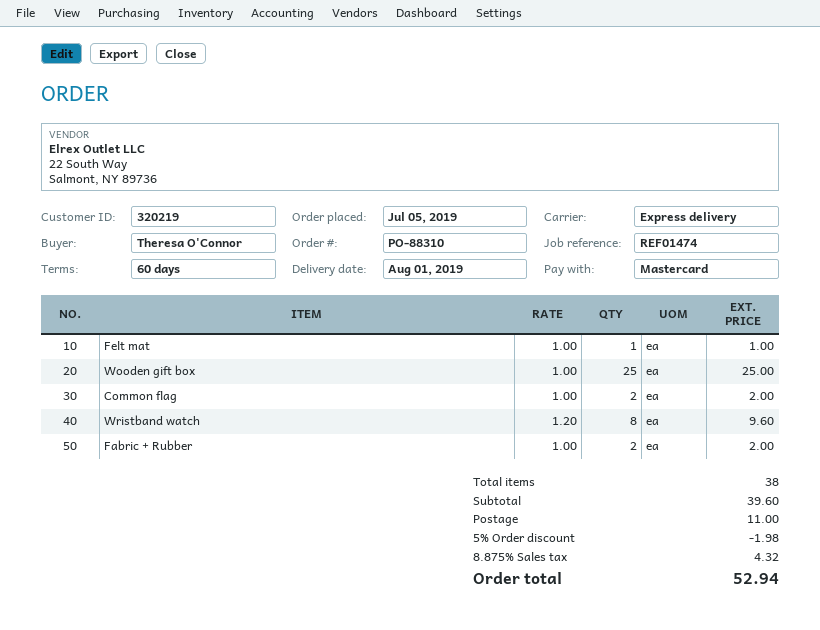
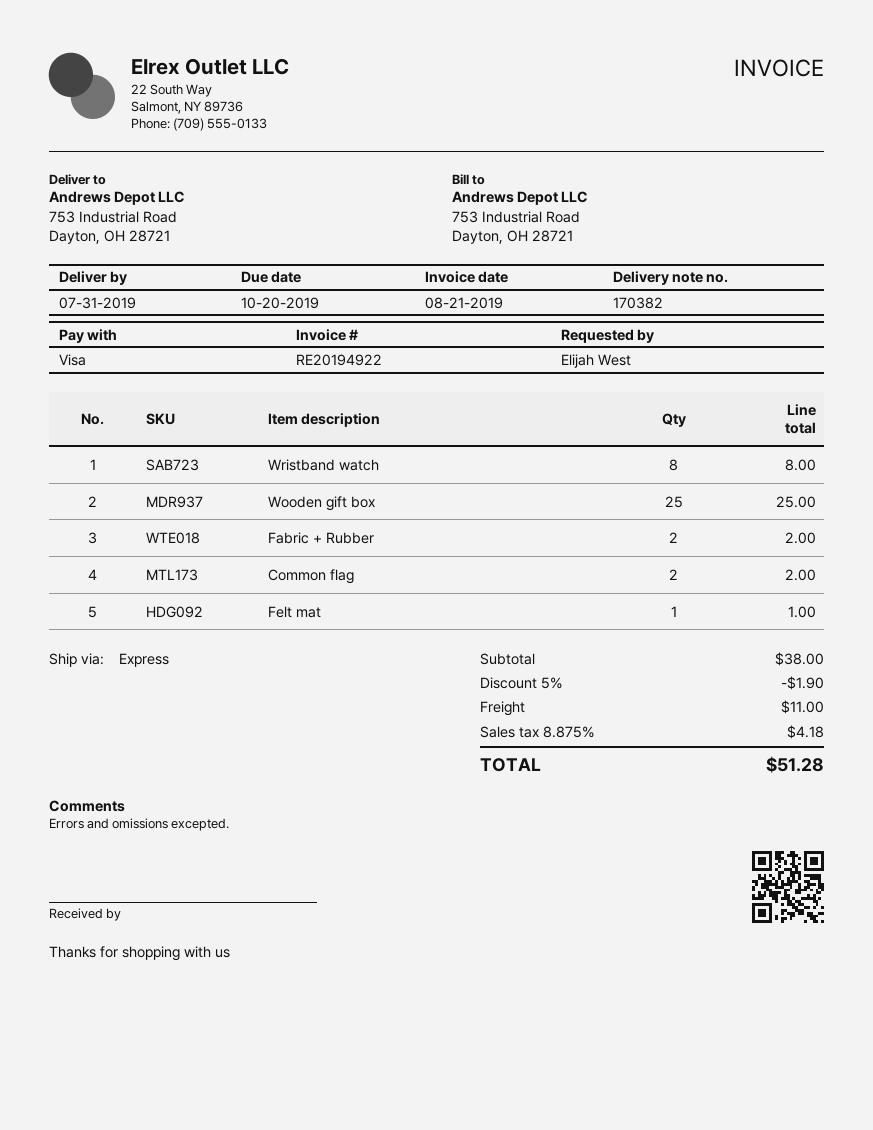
delivery date: 2019-08-01 -> 2019-07-31
ordered by: Theresa O'Connor -> Elijah West
payment method: Mastercard -> Visa
Wristband watch: 8 for 9.60 -> 8 for 8.00
subtotal: 39.60 -> 38.00
discount: 5% = 1.98 -> 5% = 1.90
tax: 8.875% = 4.32 -> 8.875% = 4.18
total: 52.94 -> 51.28

